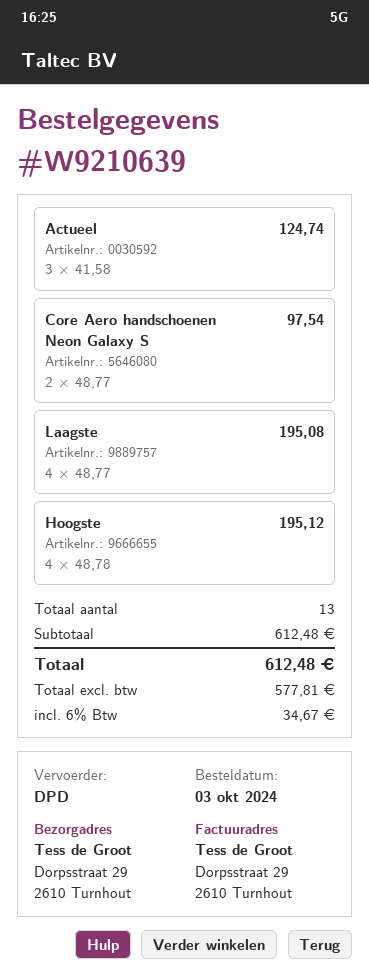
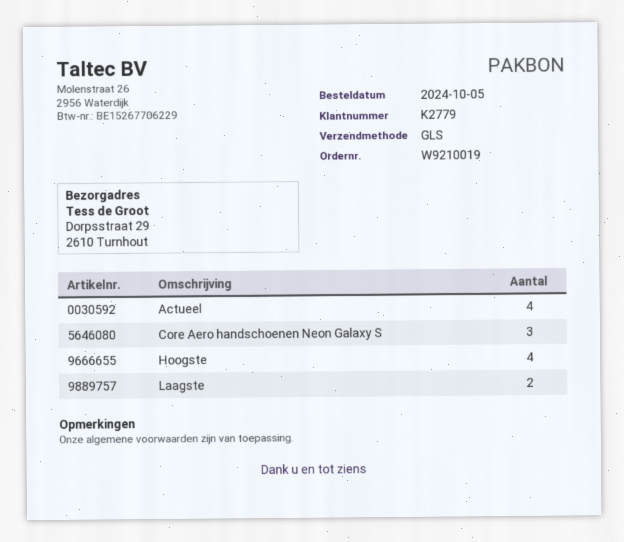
order number: W9210639 -> W9210019
order date: 2024-10-03 -> 2024-10-05
shipping method: DPD -> GLS
Actueel: 3 -> 4
Core Aero handschoenen Neon Galaxy S: 2 -> 3
Laagste: 4 -> 2

